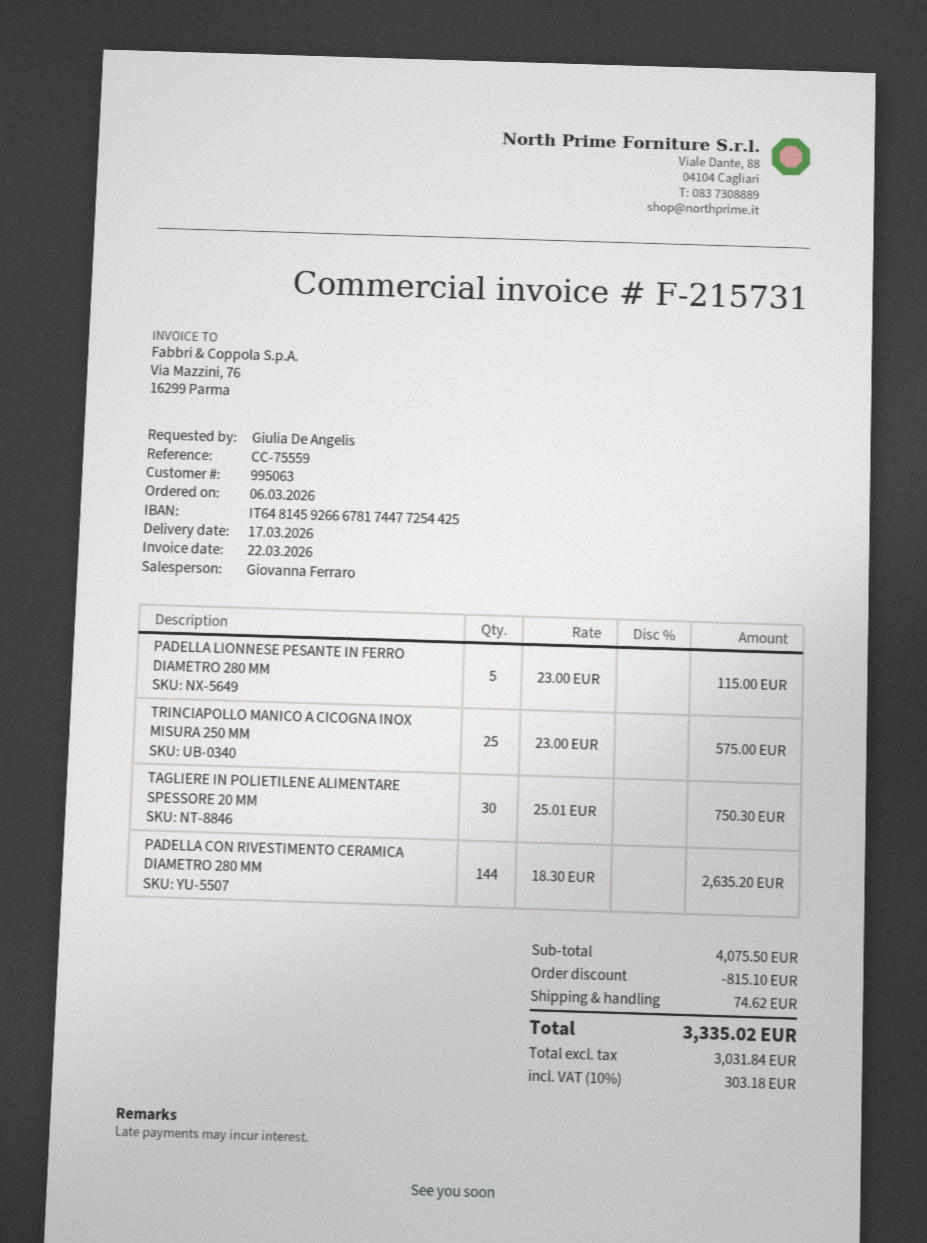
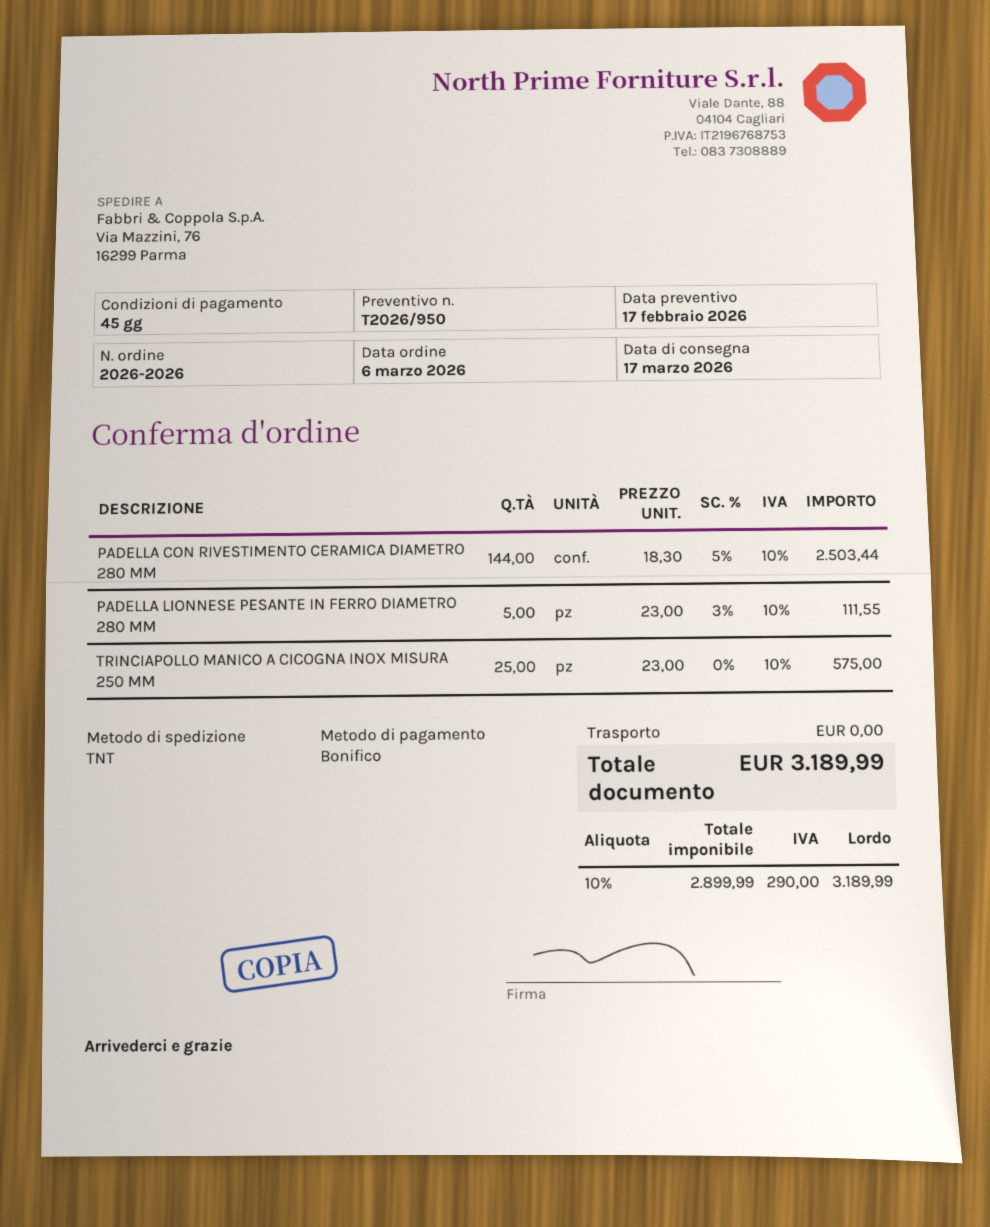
PADELLA LIONNESE PESANTE IN FERRO DIAMETRO 280 MM: 5 x 23.00 = 115.00 -> 5 x 23.00 - 3% = 111.55
TAGLIERE IN POLIETILENE ALIMENTARE SPESSORE 20 MM: 30 x 25.01 = 750.30 -> none
PADELLA CON RIVESTIMENTO CERAMICA DIAMETRO 280 MM: 144 x 18.30 = 2635.20 -> 144 x 18.30 - 5% = 2503.44
discount: 815.10 -> none
shipping: 74.62 -> 0.00
net: 3031.84 -> 2899.99
tax: 10% = 303.18 -> 10% = 290.00
total: 3335.02 -> 3189.99

